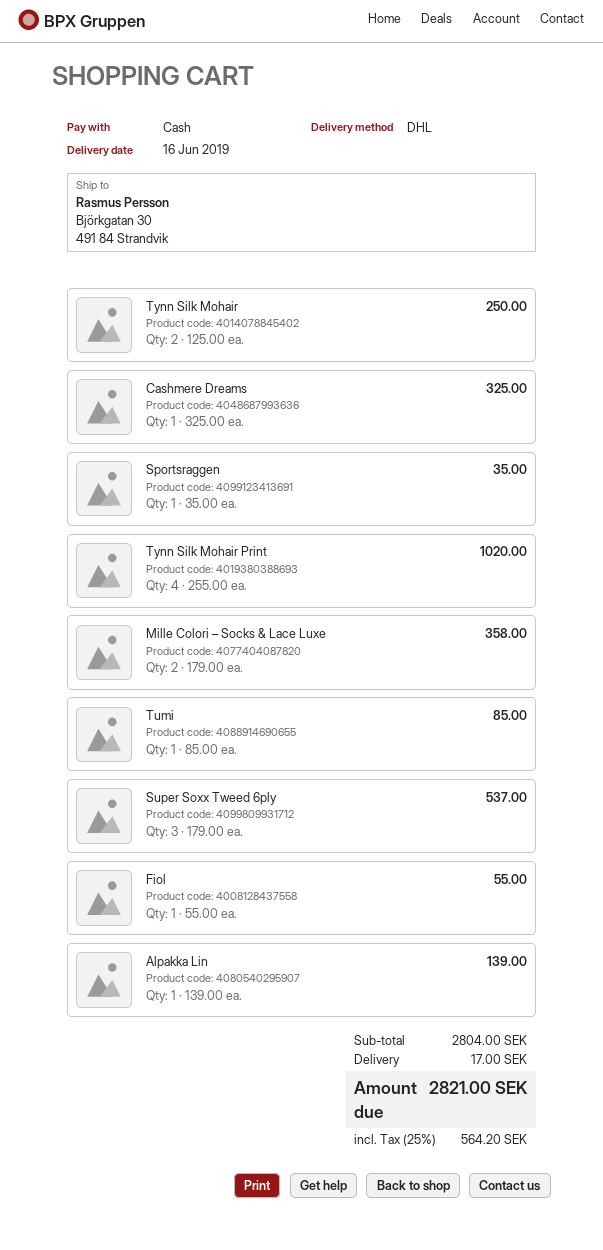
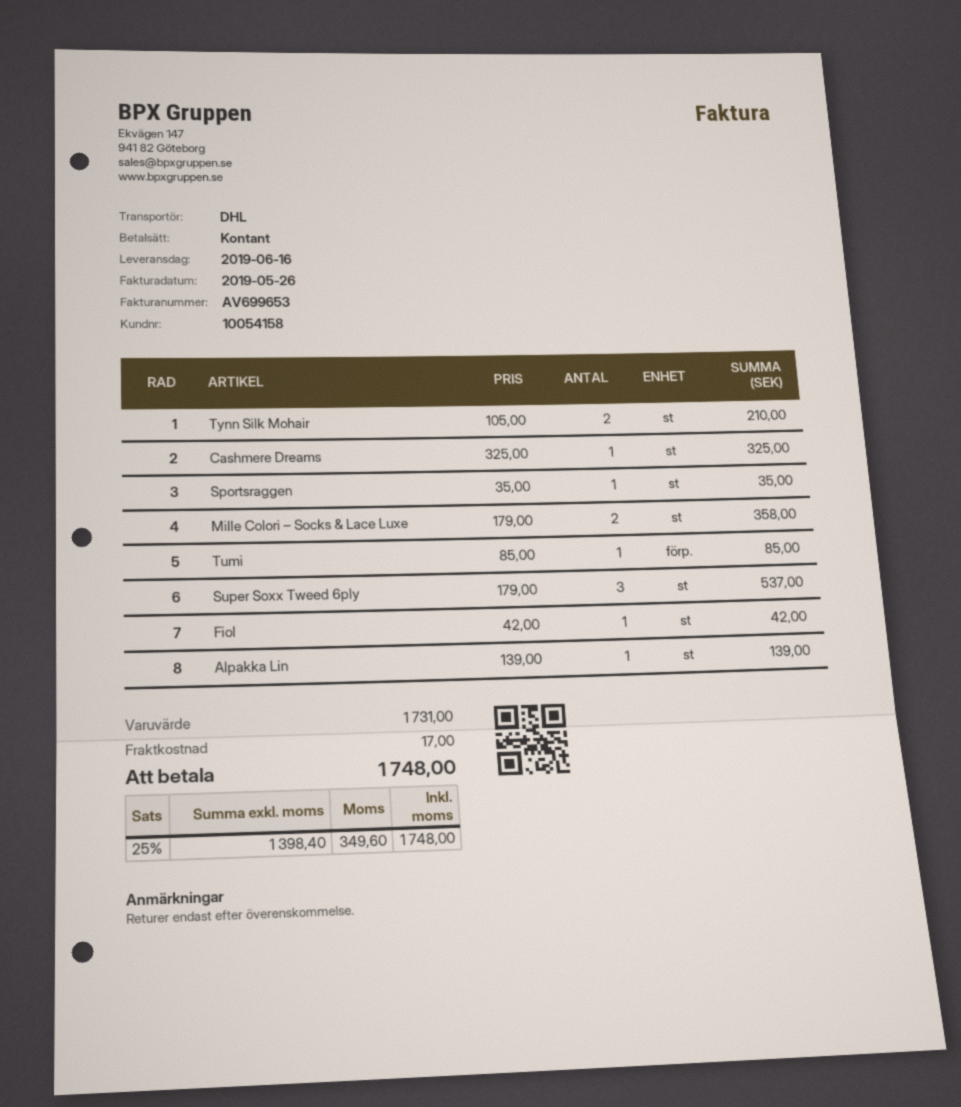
Tynn Silk Mohair: 2 x 125.00 = 250.00 -> 2 x 105.00 = 210.00
Tynn Silk Mohair Print: 4 x 255.00 = 1020.00 -> none
Fiol: 1 x 55.00 = 55.00 -> 1 x 42.00 = 42.00
subtotal: 2804.00 -> 1731.00
tax: 25% = 564.20 -> 25% = 349.60
total: 2821.00 -> 1748.00

